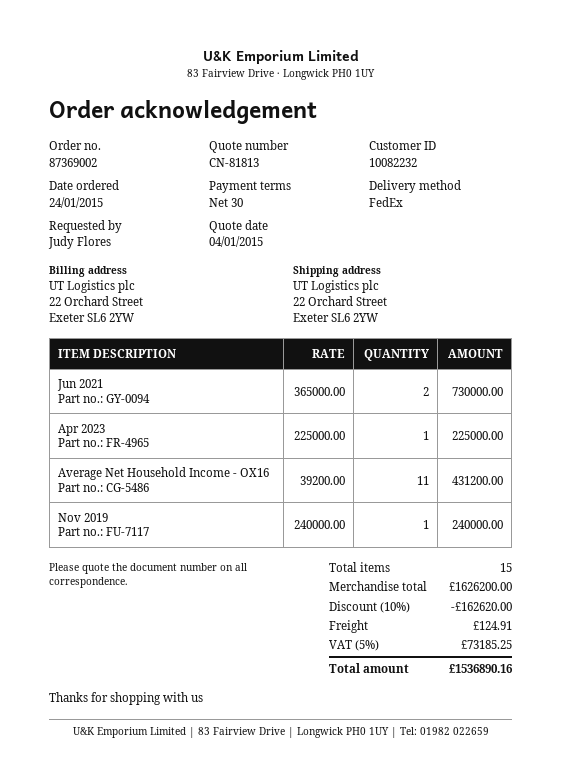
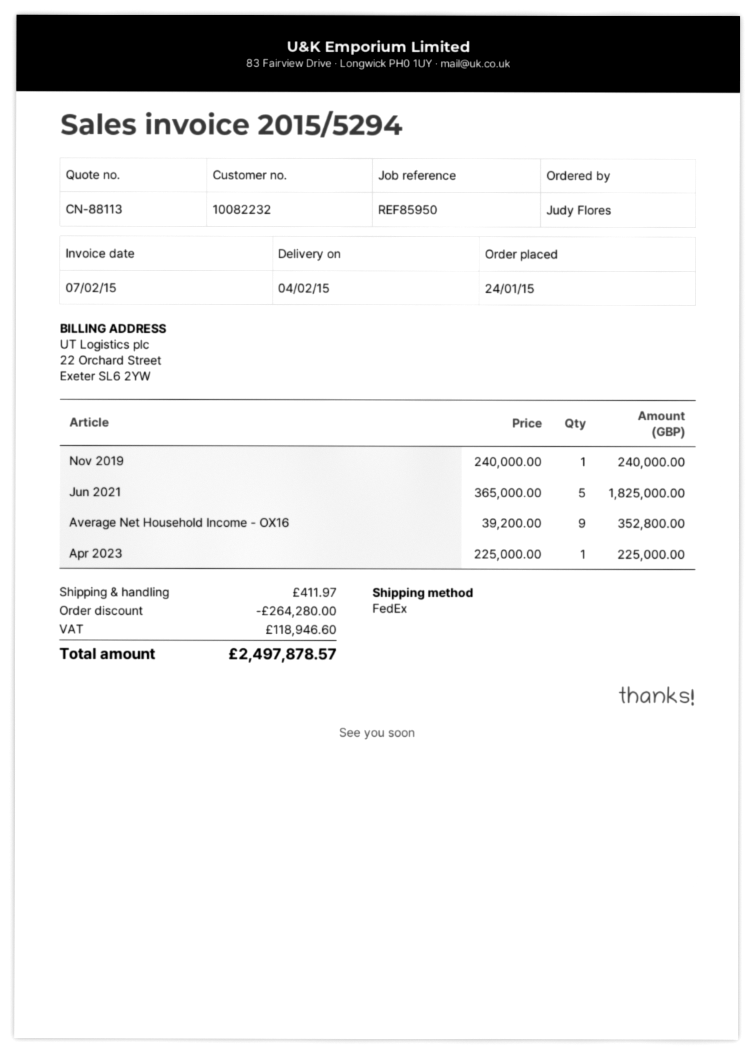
quote number: CN-81813 -> CN-88113
Jun 2021: 2 x 365000.00 = 730000.00 -> 5 x 365000.00 = 1825000.00
Average Net Household Income - OX16: 11 x 39200.00 = 431200.00 -> 9 x 39200.00 = 352800.00
discount: 162620.00 -> 264280.00
shipping: 124.91 -> 411.97
tax: 73185.25 -> 118946.60
total: 1536890.16 -> 2497878.57

